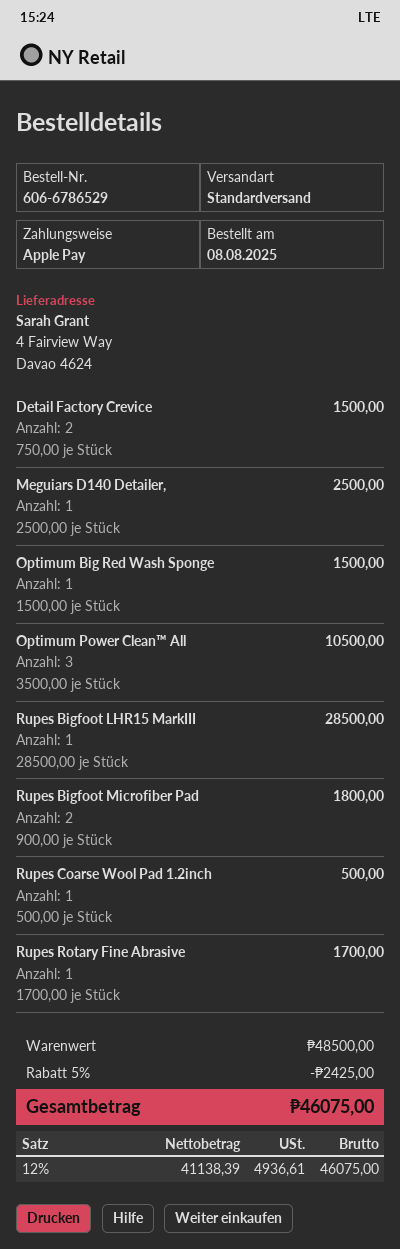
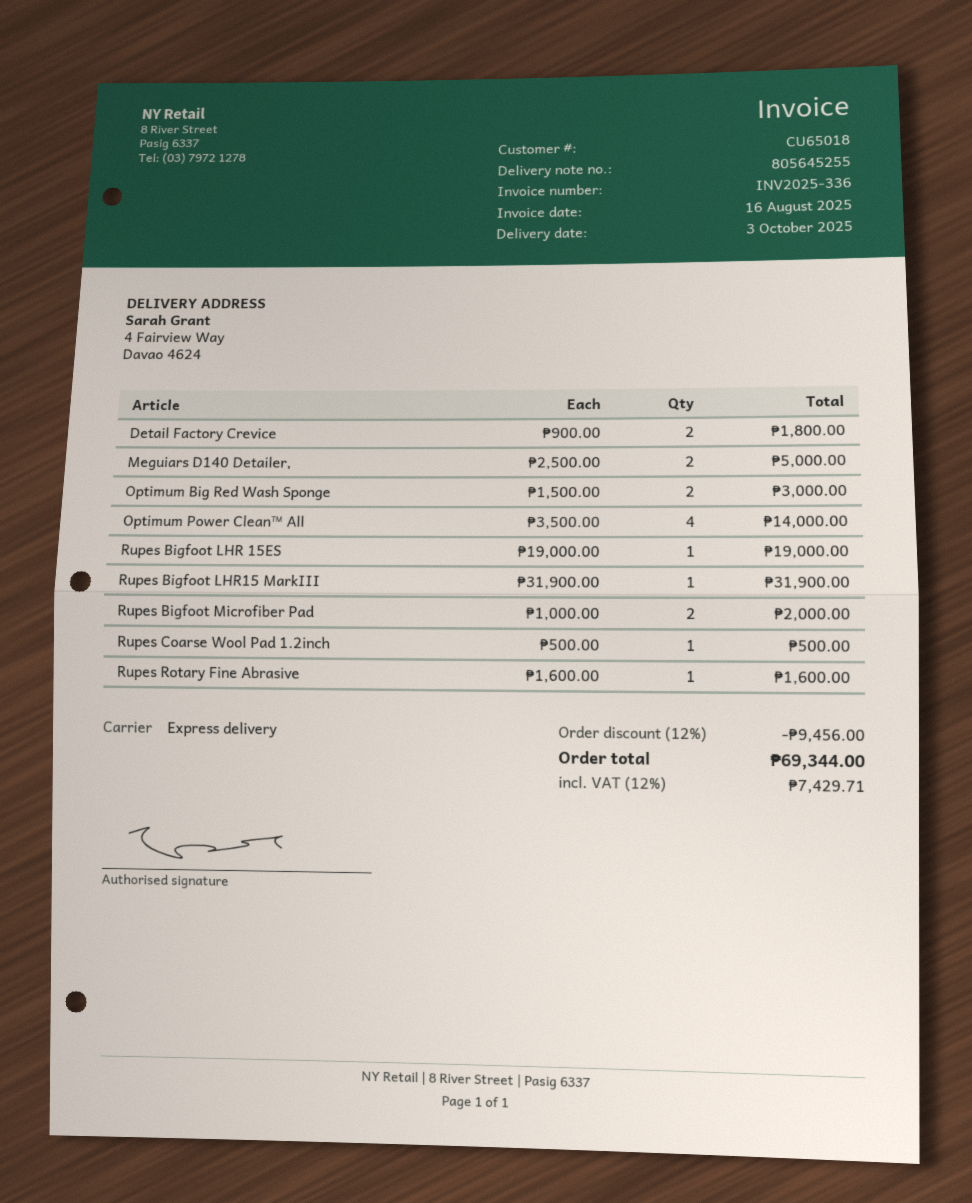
shipping method: standard -> express
Detail Factory Crevice: 2 x 750.00 = 1500.00 -> 2 x 900.00 = 1800.00
Meguiars D140 Detailer,: 1 x 2500.00 = 2500.00 -> 2 x 2500.00 = 5000.00
Optimum Big Red Wash Sponge: 1 x 1500.00 = 1500.00 -> 2 x 1500.00 = 3000.00
Optimum Power Clean™ All: 3 x 3500.00 = 10500.00 -> 4 x 3500.00 = 14000.00
Rupes Bigfoot LHR15 MarkIII: 1 x 28500.00 = 28500.00 -> 1 x 31900.00 = 31900.00
Rupes Bigfoot Microfiber Pad: 2 x 900.00 = 1800.00 -> 2 x 1000.00 = 2000.00
Rupes Rotary Fine Abrasive: 1 x 1700.00 = 1700.00 -> 1 x 1600.00 = 1600.00
Rupes Bigfoot LHR 15ES: none -> 1 x 19000.00 = 19000.00
discount: 5% = 2425.00 -> 12% = 9456.00
tax: 12% = 4936.61 -> 12% = 7429.71
total: 46075.00 -> 69344.00

